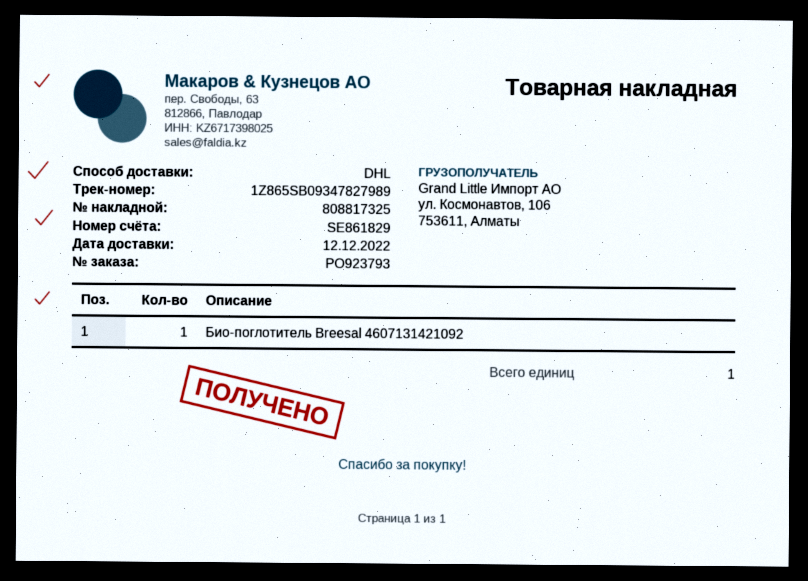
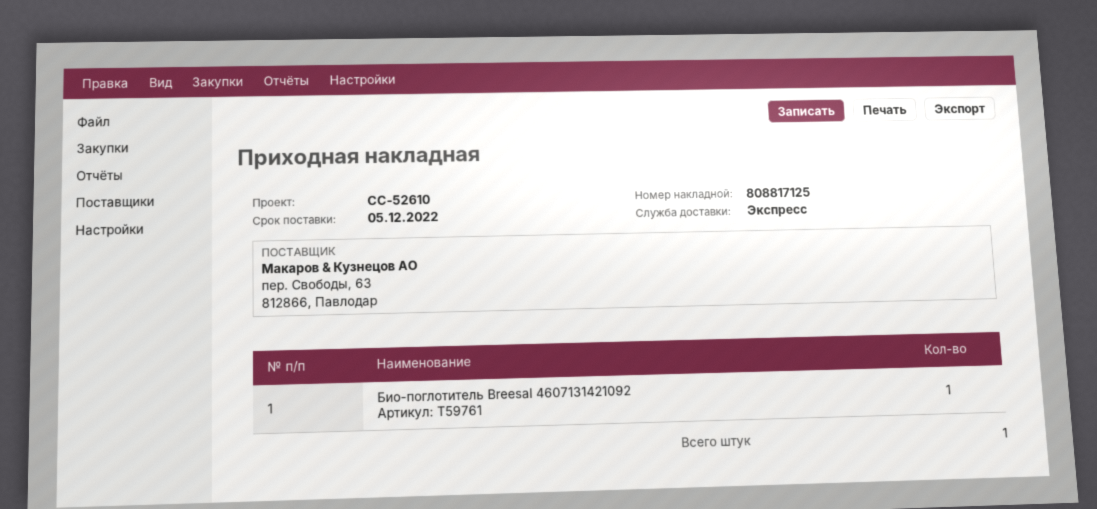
delivery note number: 808817325 -> 808817125
delivery date: 2022-12-12 -> 2022-12-05
shipping method: DHL -> express

